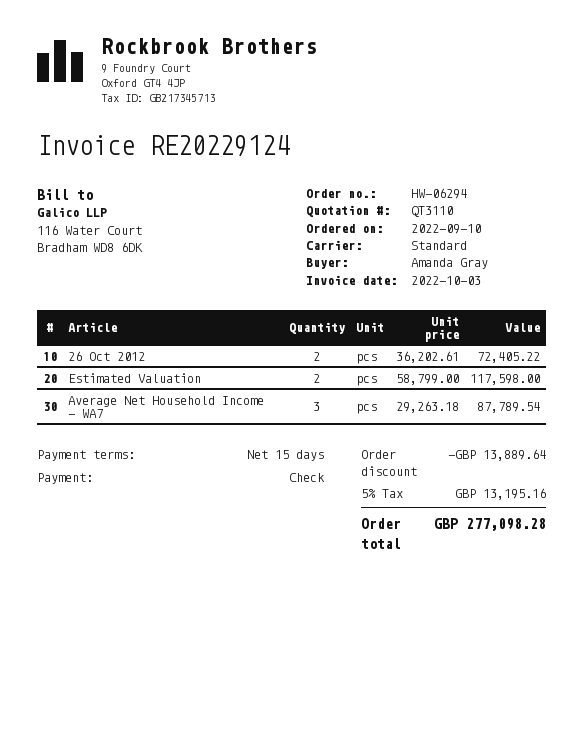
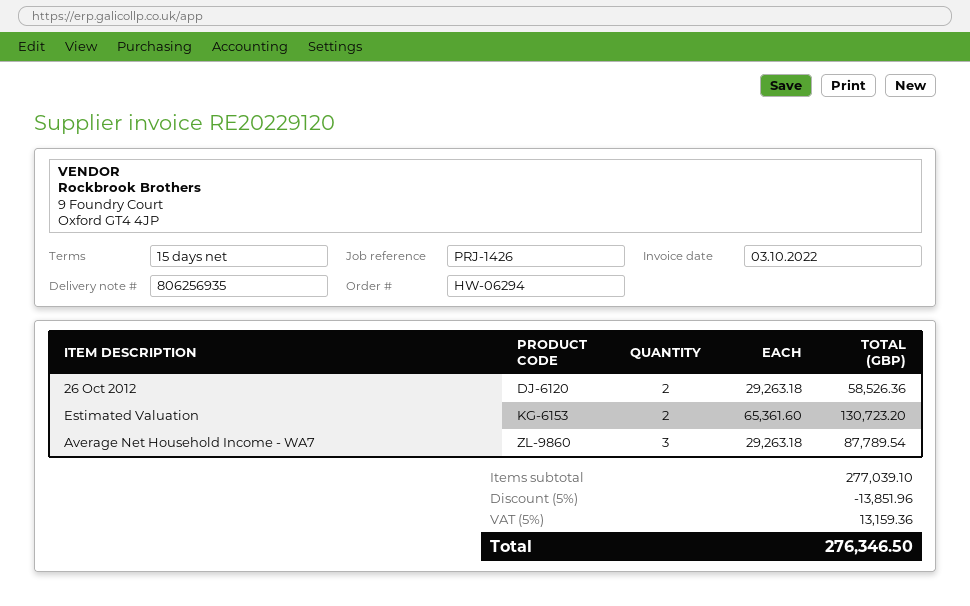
invoice number: RE20229124 -> RE20229120
26 Oct 2012: 2 x 36202.61 = 72405.22 -> 2 x 29263.18 = 58526.36
Estimated Valuation: 2 x 58799.00 = 117598.00 -> 2 x 65361.60 = 130723.20
discount: 13889.64 -> 13851.96
tax: 5% = 13195.16 -> 5% = 13159.36
total: 277098.28 -> 276346.50

